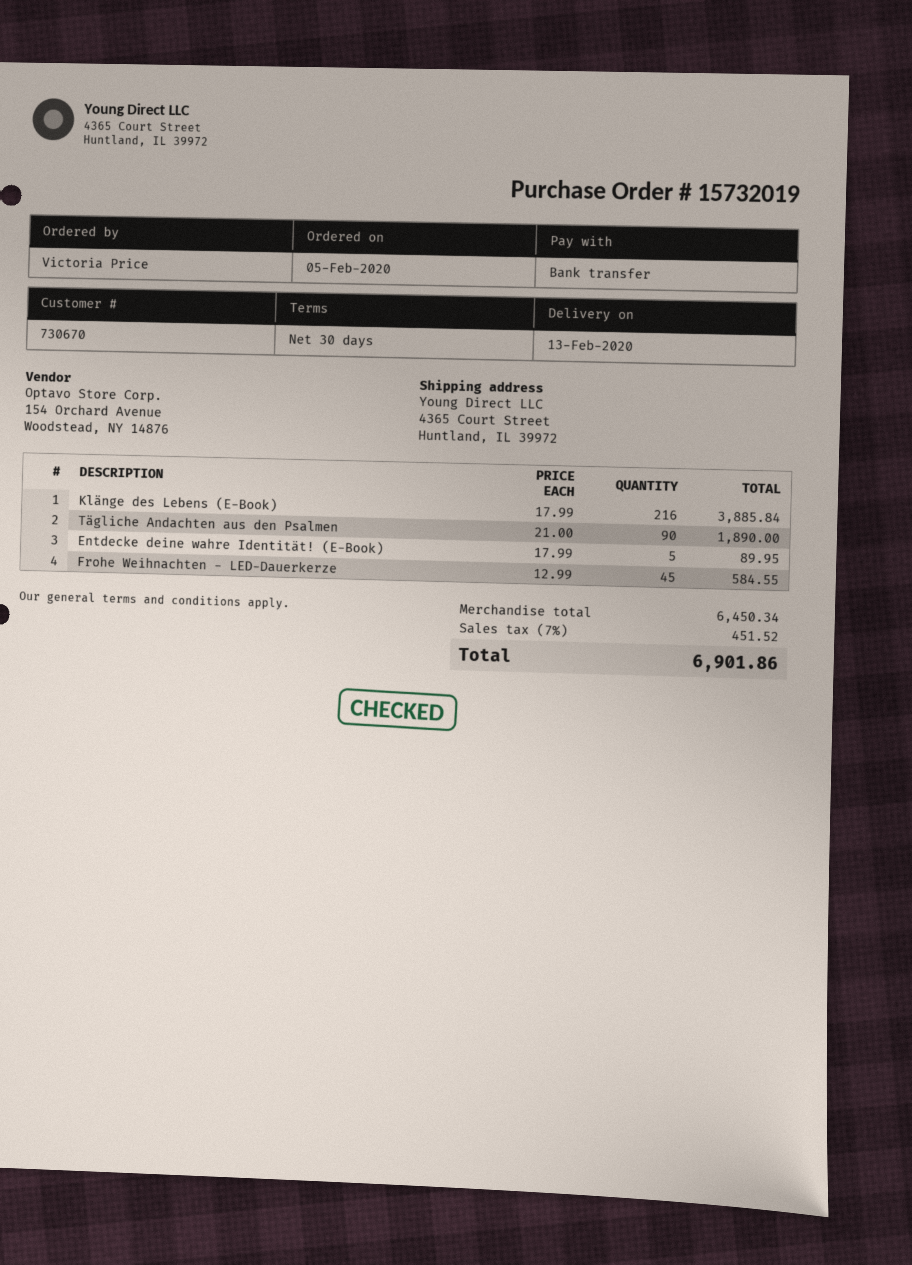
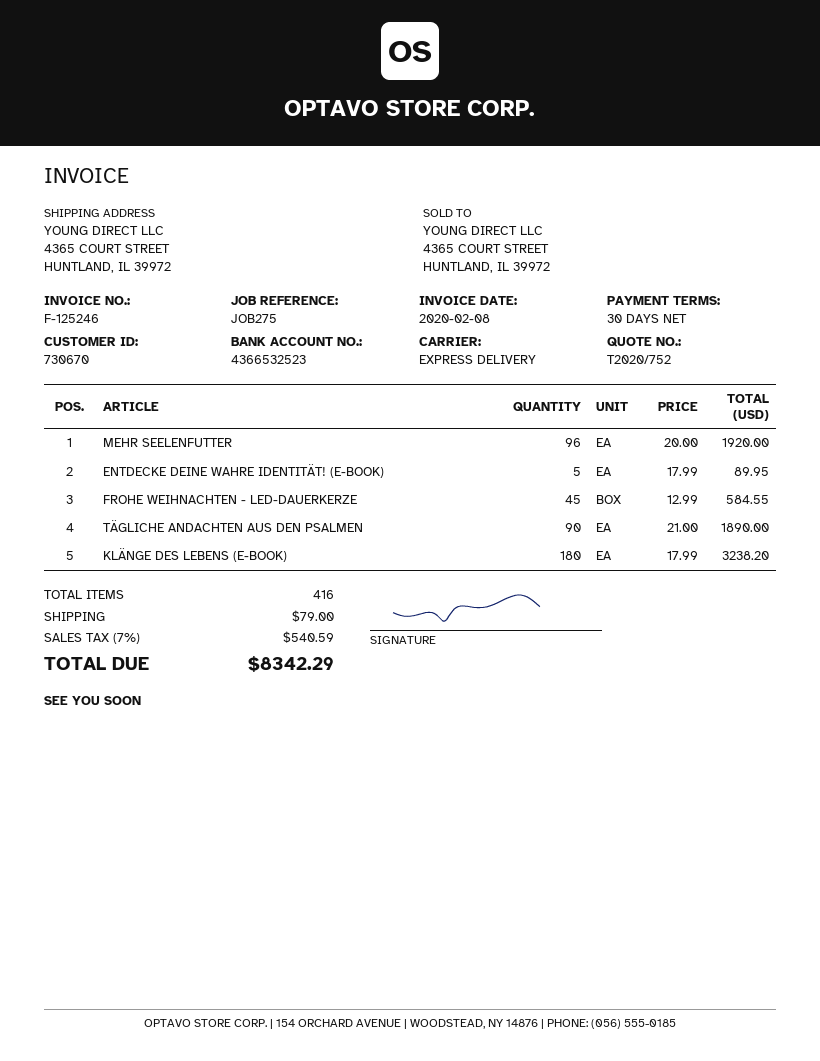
Klänge des Lebens (E-Book): 216 x 17.99 = 3885.84 -> 180 x 17.99 = 3238.20
MEHR SEELENFUTTER: none -> 96 x 20.00 = 1920.00
shipping: none -> 79.00
tax: 7% = 451.52 -> 7% = 540.59
total: 6901.86 -> 8342.29

